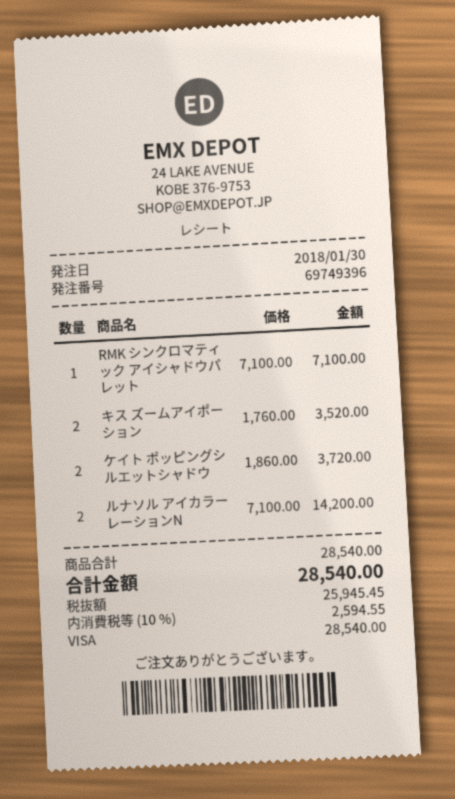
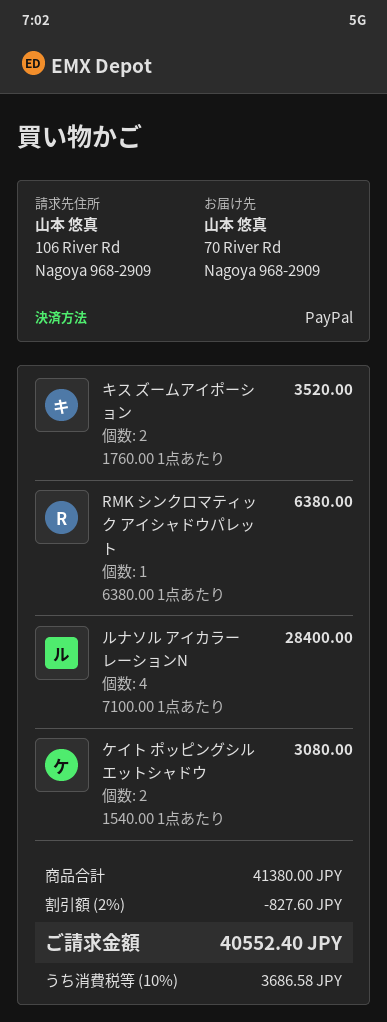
payment method: Visa -> PayPal
RMK シンクロマティック アイシャドウパレット: 1 x 7100.00 = 7100.00 -> 1 x 6380.00 = 6380.00
ケイト ポッピングシルエットシャドウ: 2 x 1860.00 = 3720.00 -> 2 x 1540.00 = 3080.00
ルナソル アイカラーレーションN: 2 x 7100.00 = 14200.00 -> 4 x 7100.00 = 28400.00
subtotal: 28540.00 -> 41380.00
discount: none -> 2% = 827.60
tax: 10% = 2594.55 -> 10% = 3686.58
total: 28540.00 -> 40552.40

